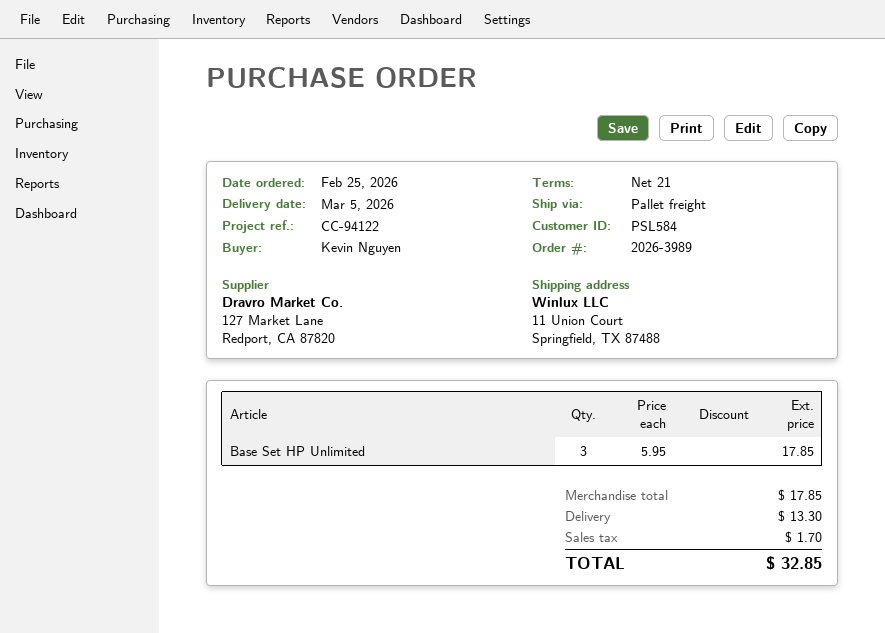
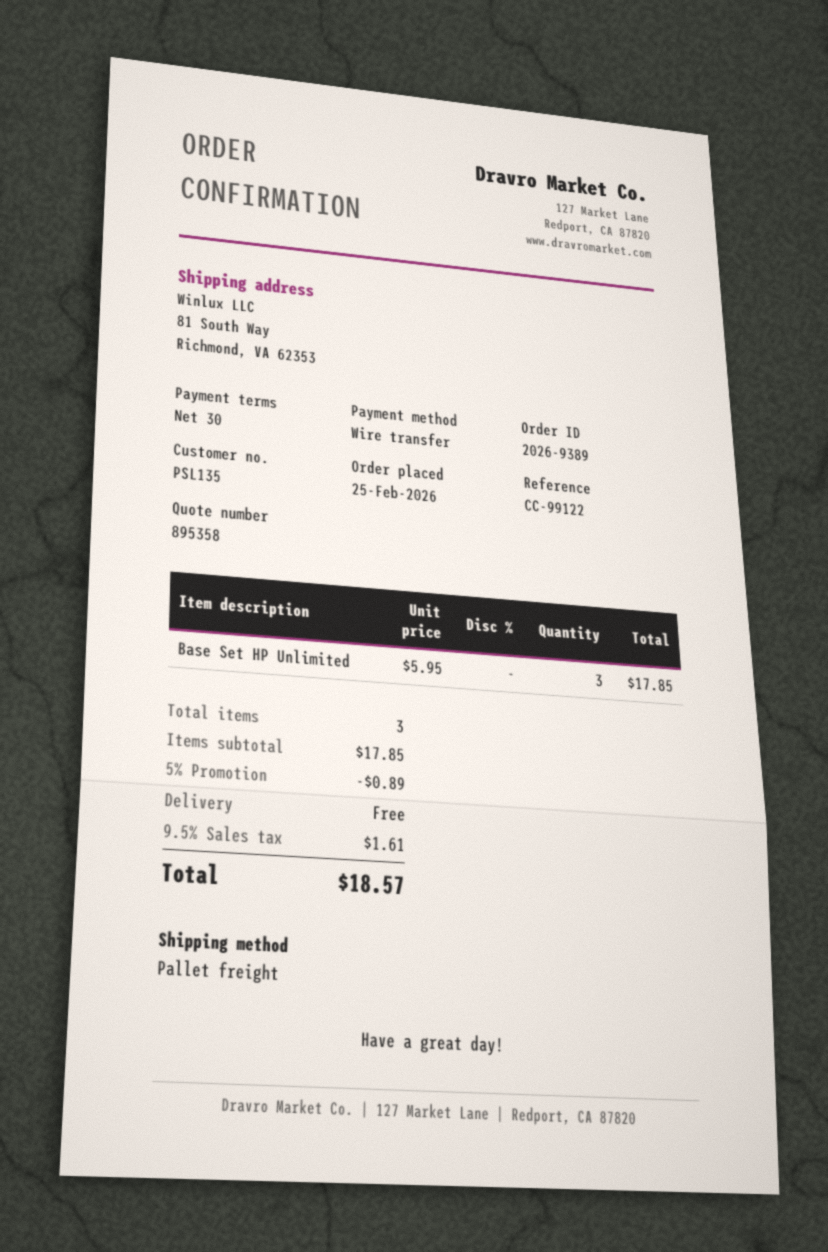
order number: 2026-3989 -> 2026-9389
payment terms: 21 days -> 30 days
customer number: PSL584 -> PSL135
reference: CC-94122 -> CC-99122
ship to: 11 Union Court, Springfield, TX 87488 -> 81 South Way, Richmond, VA 62353
discount: none -> 5% = 0.89
shipping: 13.30 -> 0.00
tax: 1.70 -> 1.61
total: 32.85 -> 18.57

